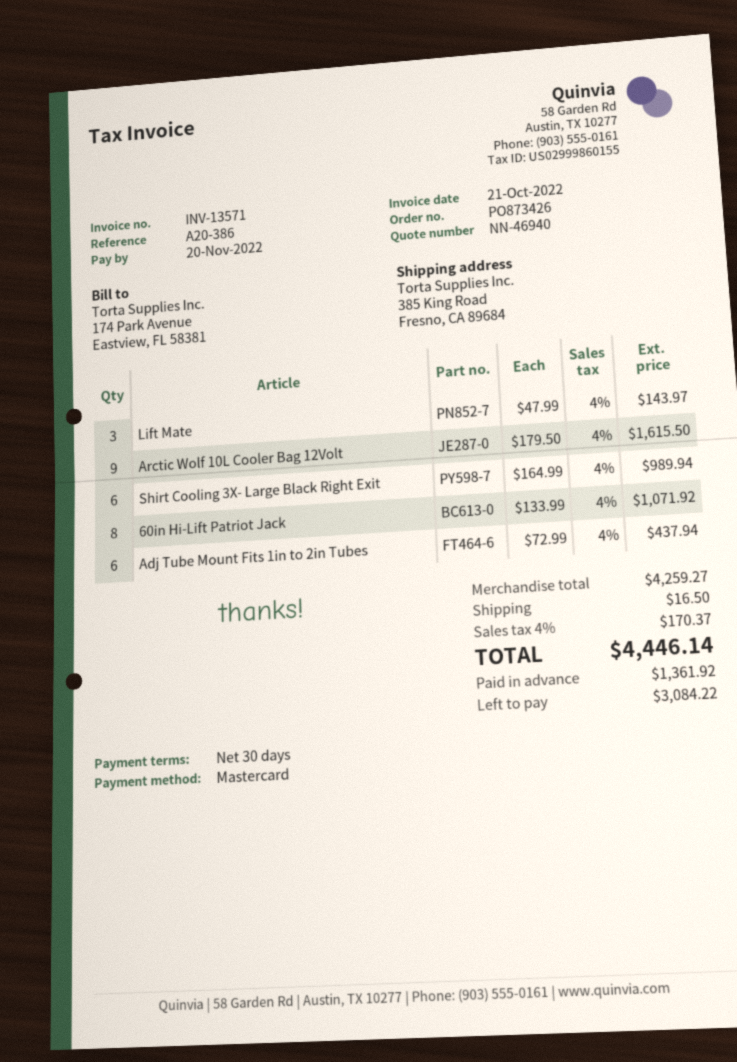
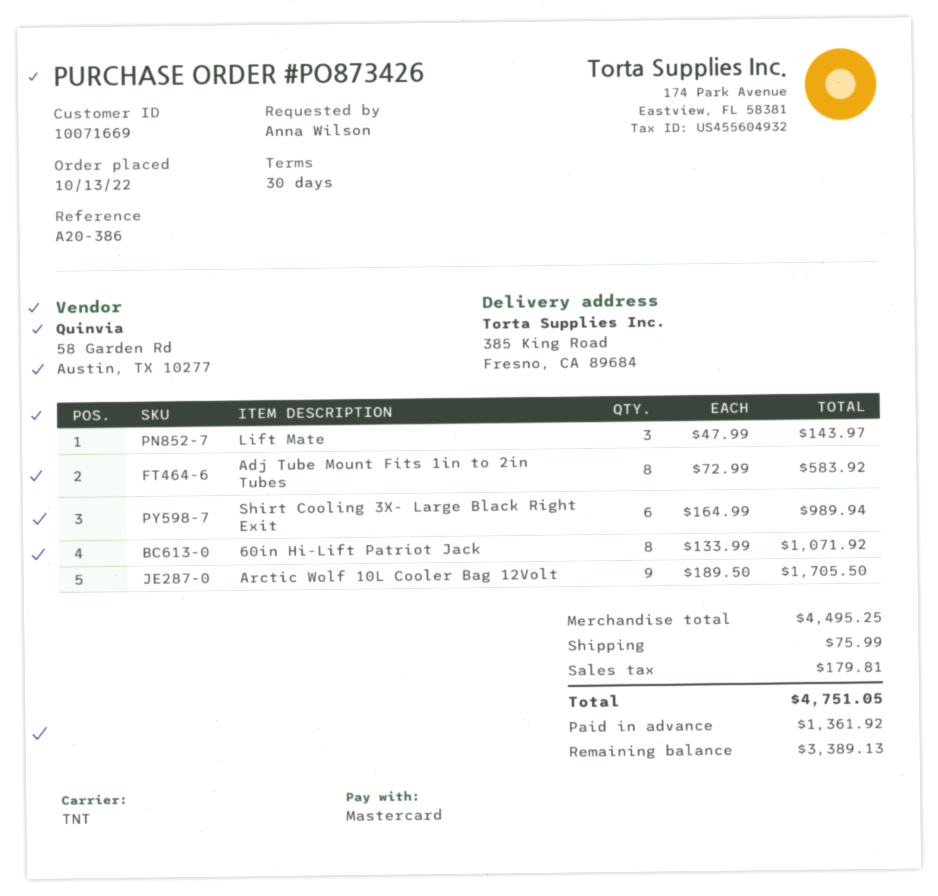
Arctic Wolf 10L Cooler Bag 12Volt: 9 x 179.50 = 1615.50 -> 9 x 189.50 = 1705.50
Adj Tube Mount Fits 1in to 2in Tubes: 6 x 72.99 = 437.94 -> 8 x 72.99 = 583.92
subtotal: 4259.27 -> 4495.25
shipping: 16.50 -> 75.99
tax: 170.37 -> 179.81
total: 4446.14 -> 4751.05
balance: 3084.22 -> 3389.13

